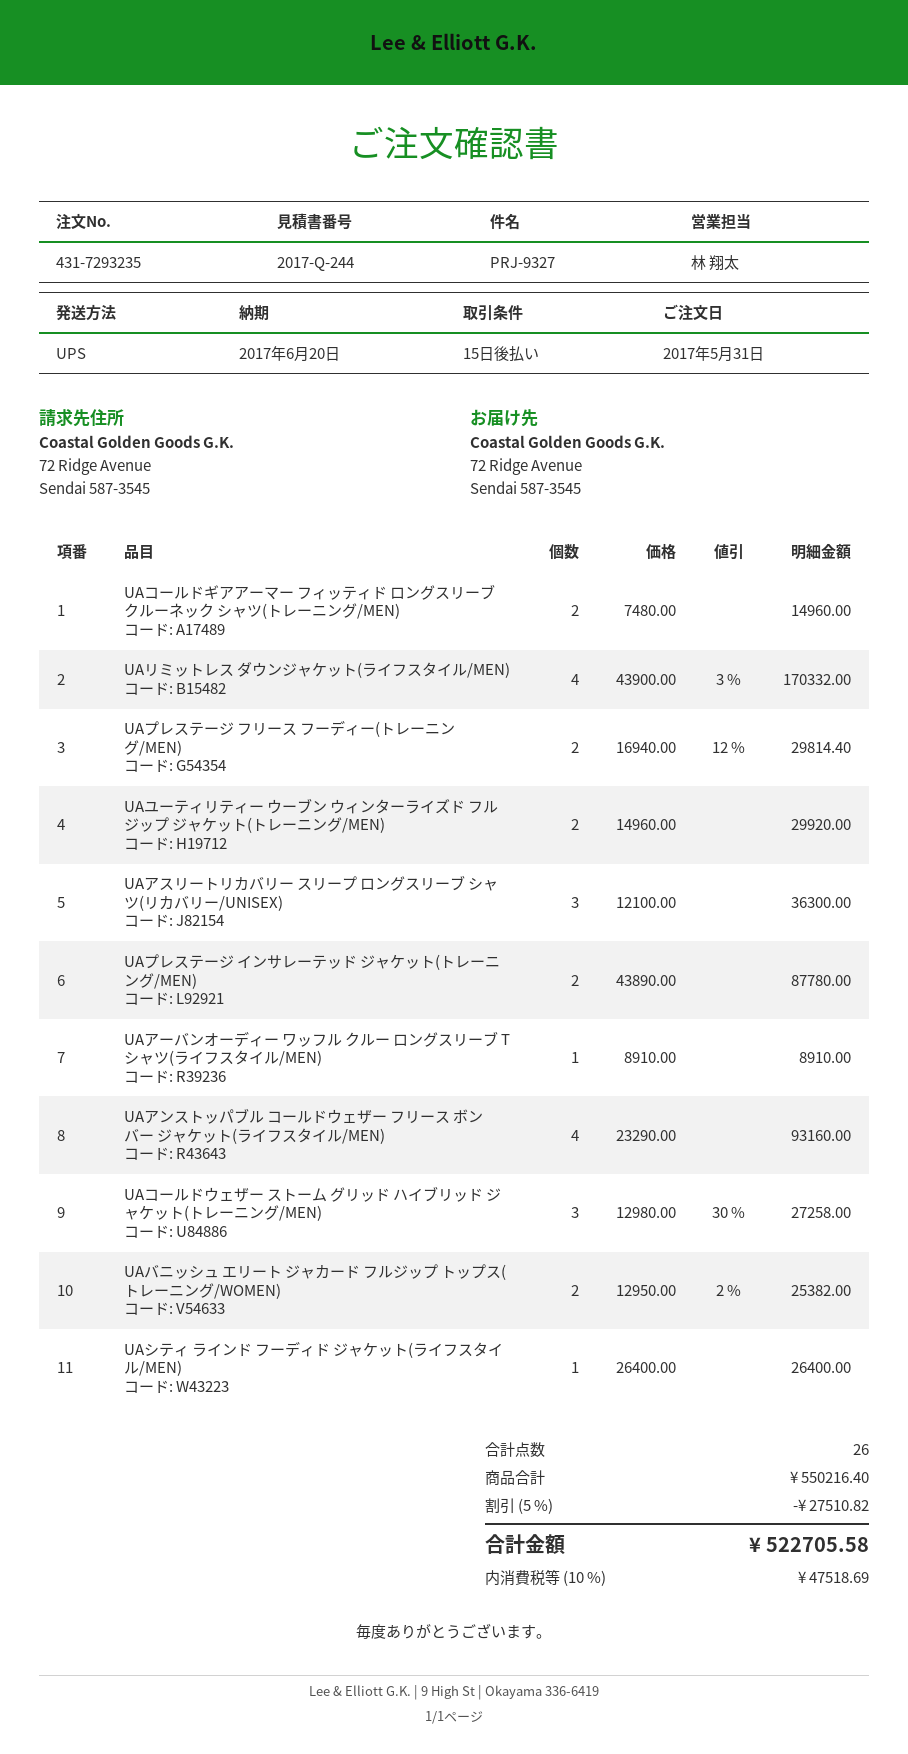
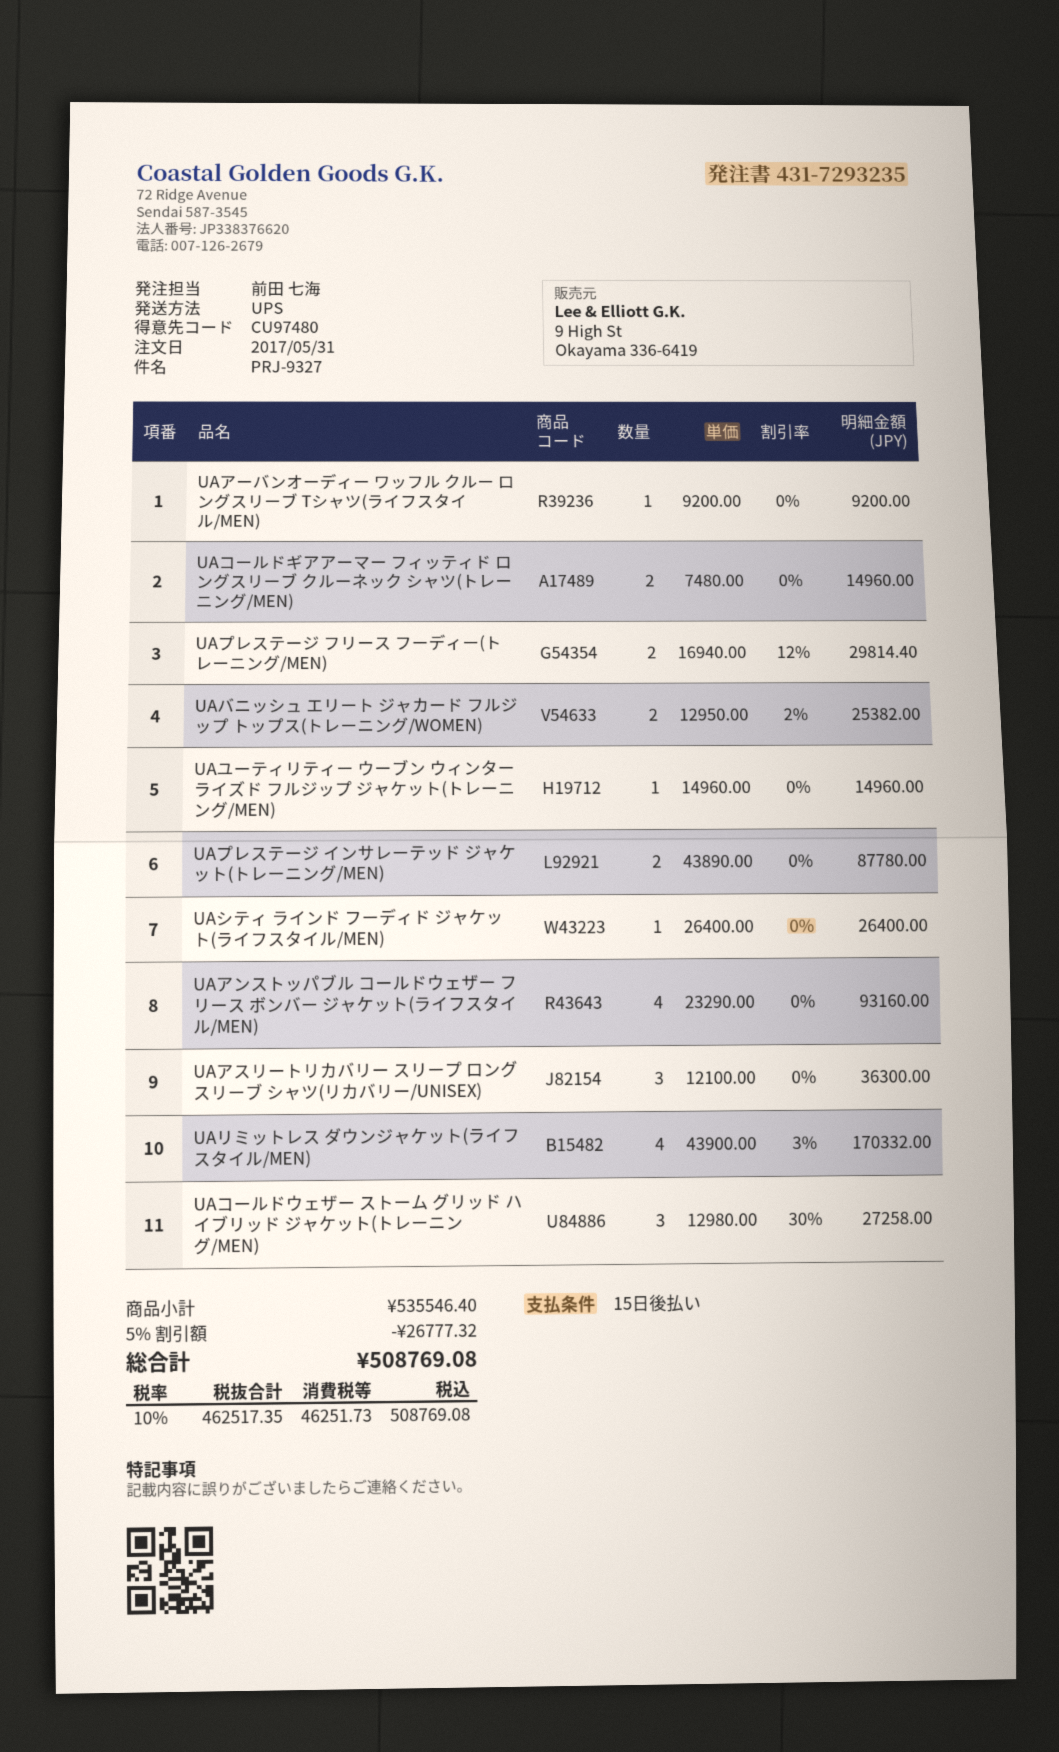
UAユーティリティー ウーブン ウィンターライズド フルジップ ジャケット(トレーニング/MEN): 2 x 14960.00 = 29920.00 -> 1 x 14960.00 = 14960.00
UAアーバンオーディー ワッフル クルー ロングスリーブ Tシャツ(ライフスタイル/MEN): 1 x 8910.00 = 8910.00 -> 1 x 9200.00 = 9200.00
subtotal: 550216.40 -> 535546.40
discount: 5% = 27510.82 -> 5% = 26777.32
tax: 10% = 47518.69 -> 10% = 46251.73
total: 522705.58 -> 508769.08

